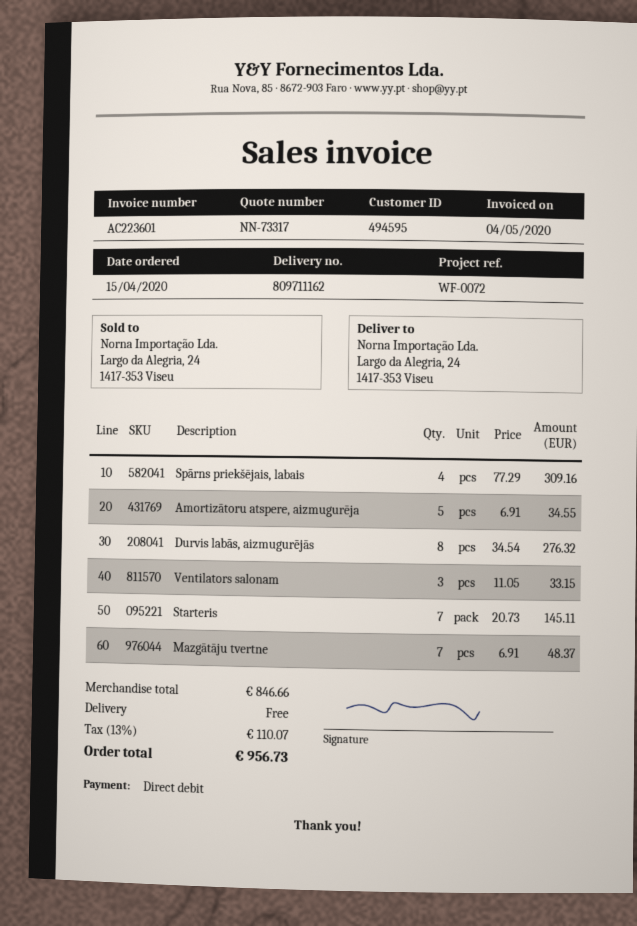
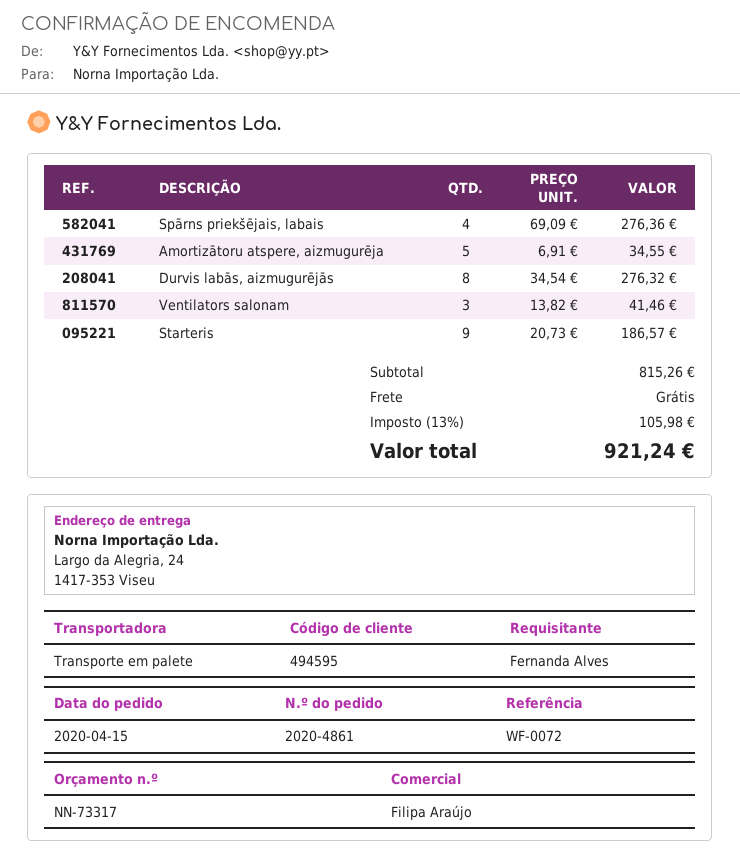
Spārns priekšējais, labais: 4 x 77.29 = 309.16 -> 4 x 69.09 = 276.36
Ventilators salonam: 3 x 11.05 = 33.15 -> 3 x 13.82 = 41.46
Starteris: 7 x 20.73 = 145.11 -> 9 x 20.73 = 186.57
Mazgātāju tvertne: 7 x 6.91 = 48.37 -> none
subtotal: 846.66 -> 815.26
tax: 13% = 110.07 -> 13% = 105.98
total: 956.73 -> 921.24

